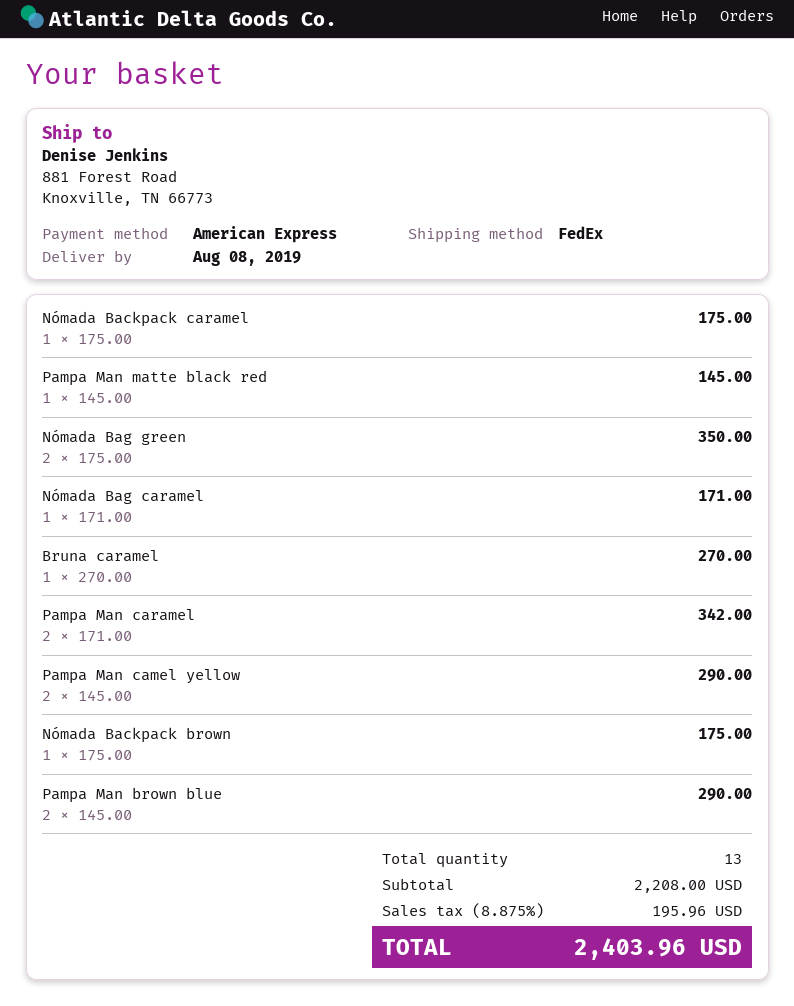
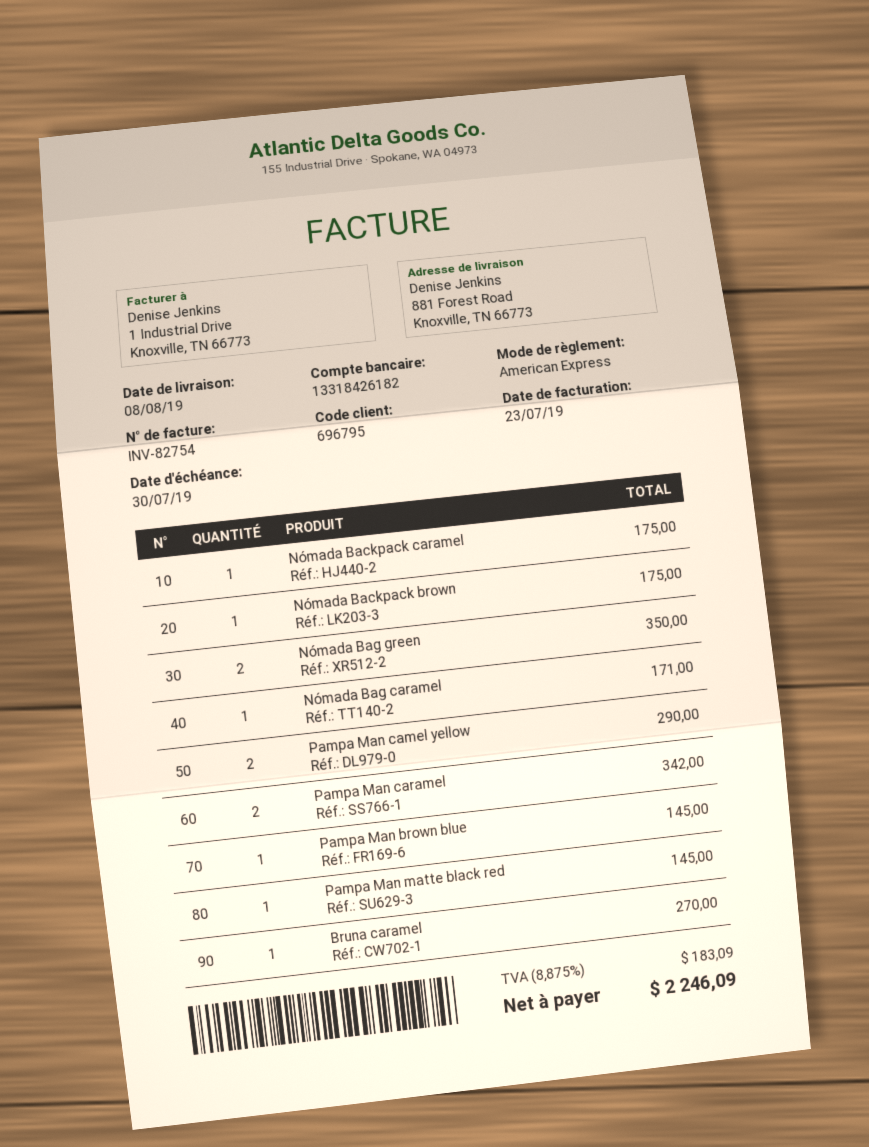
Pampa Man brown blue: 2 for 290.00 -> 1 for 145.00
tax: 8.875% = 195.96 -> 8.875% = 183.09
total: 2403.96 -> 2246.09

